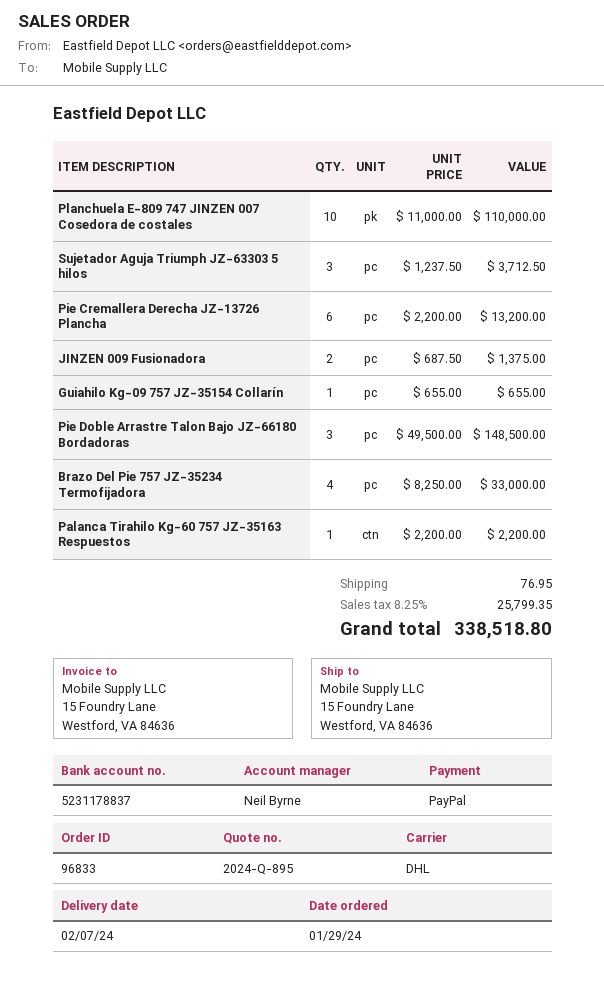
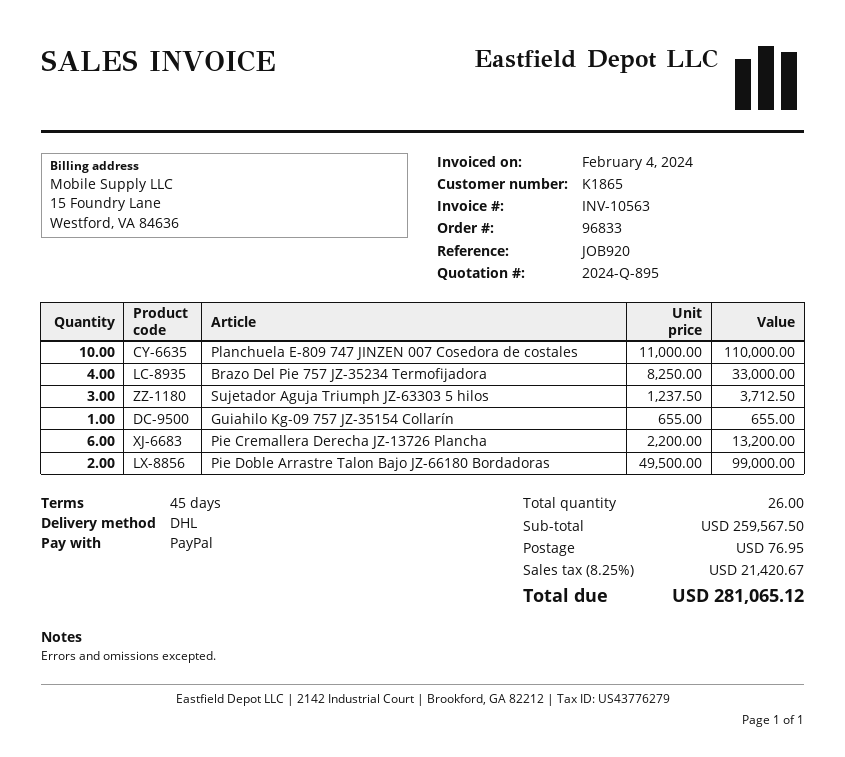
JINZEN 009 Fusionadora: 2 x 687.50 = 1375.00 -> none
Pie Doble Arrastre Talon Bajo JZ-66180 Bordadoras: 3 x 49500.00 = 148500.00 -> 2 x 49500.00 = 99000.00
Palanca Tirahilo Kg-60 757 JZ-35163 Respuestos: 1 x 2200.00 = 2200.00 -> none
tax: 8.25% = 25799.35 -> 8.25% = 21420.67
total: 338518.80 -> 281065.12

